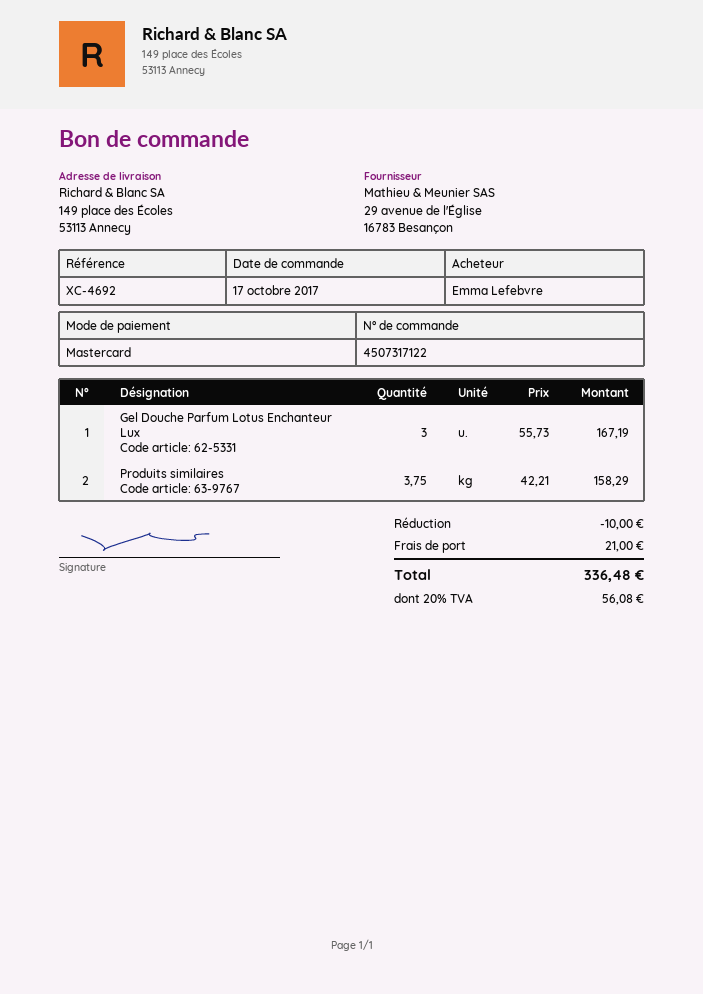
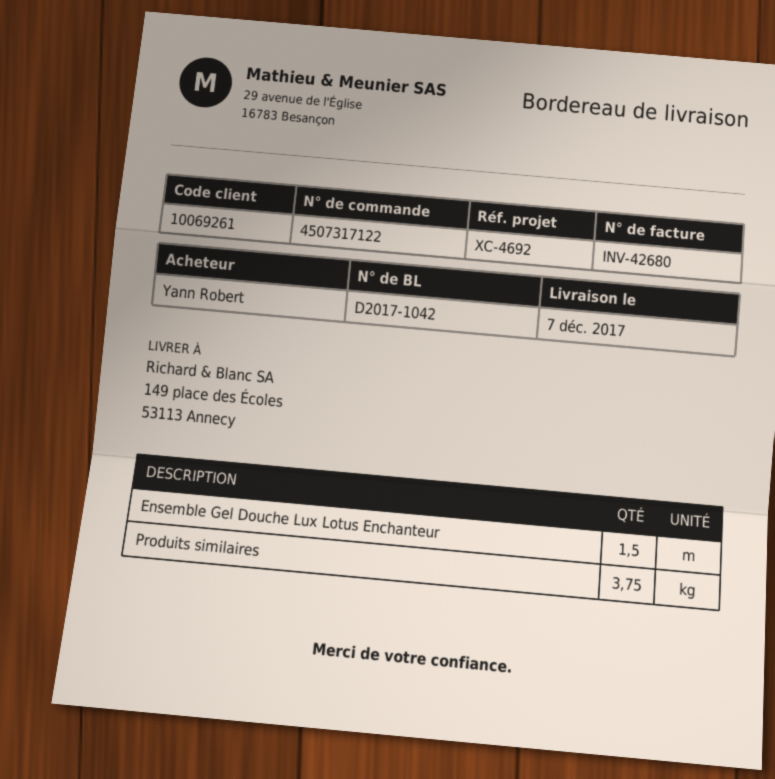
ordered by: Emma Lefebvre -> Yann Robert
Gel Douche Parfum Lotus Enchanteur Lux: 3 -> none
Ensemble Gel Douche Lux Lotus Enchanteur: none -> 1.5

